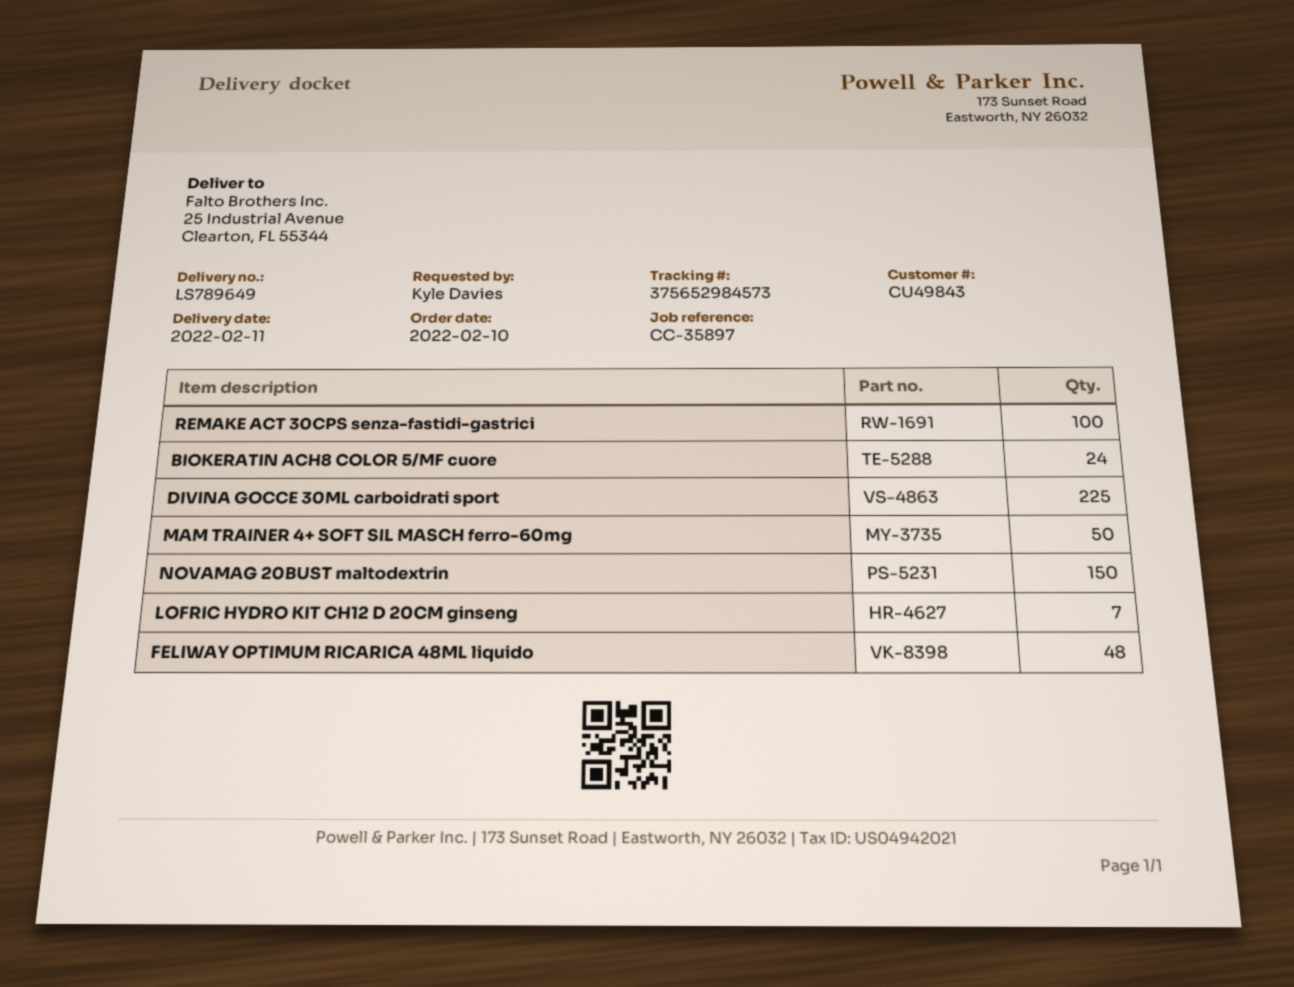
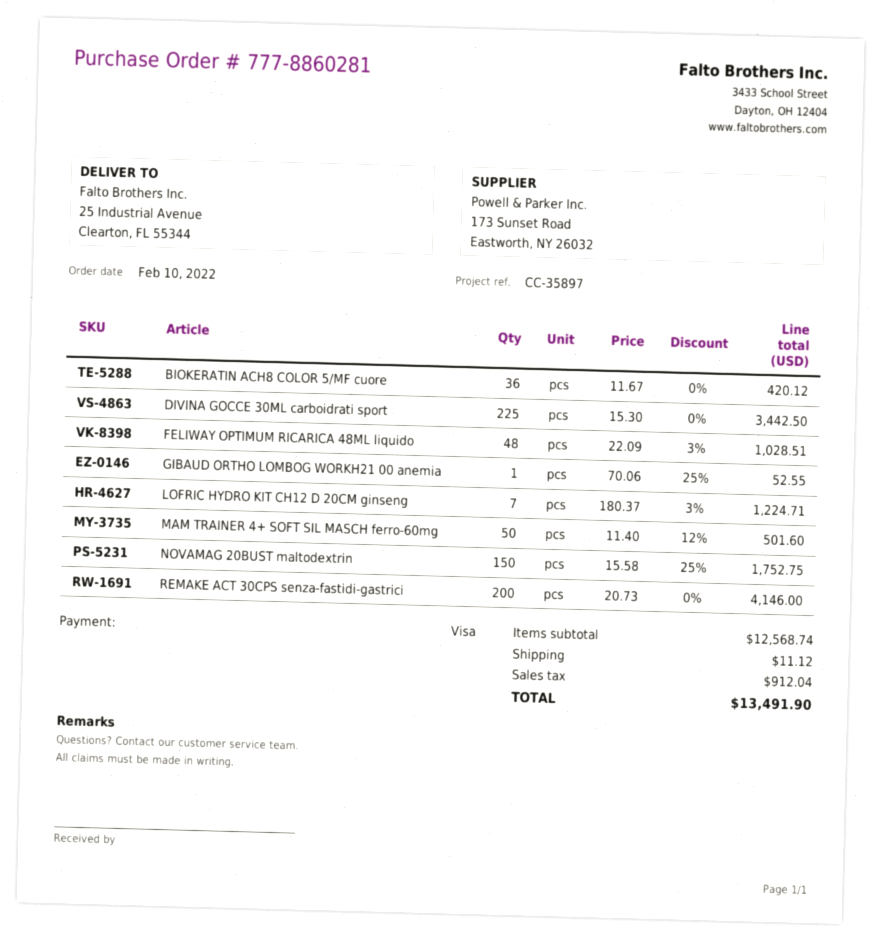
REMAKE ACT 30CPS senza-fastidi-gastrici: 100 -> 200
BIOKERATIN ACH8 COLOR 5/MF cuore: 24 -> 36
GIBAUD ORTHO LOMBOG WORKH21 00 anemia: none -> 1

